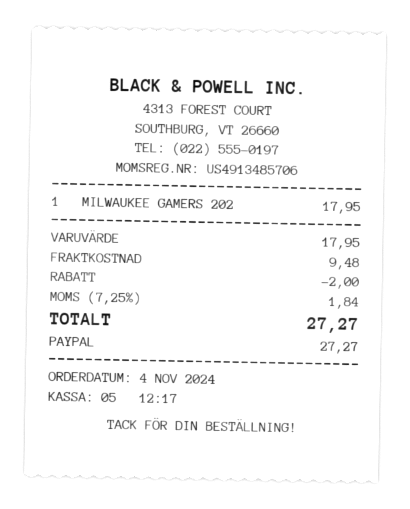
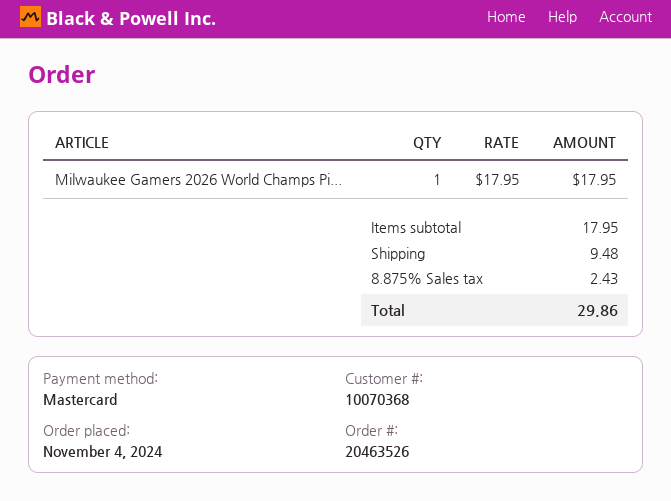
payment method: PayPal -> Mastercard
discount: 2.00 -> none
tax: 7.25% = 1.84 -> 8.875% = 2.43
total: 27.27 -> 29.86

